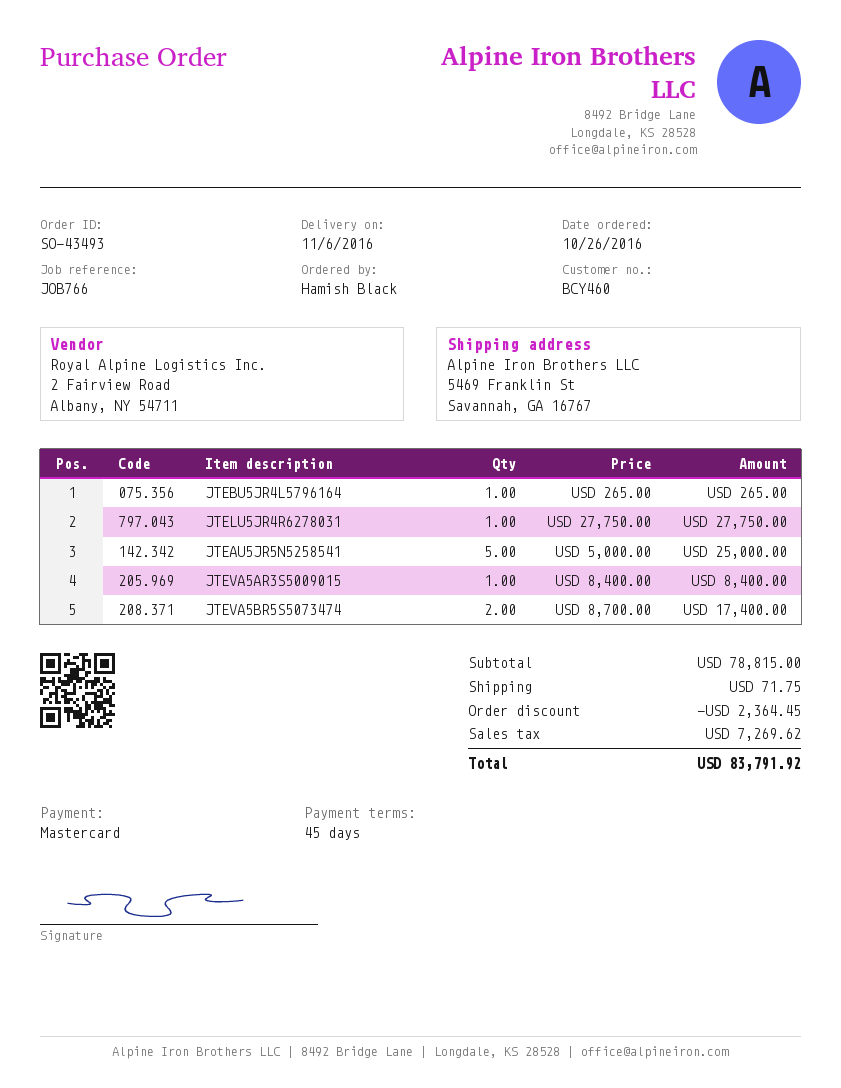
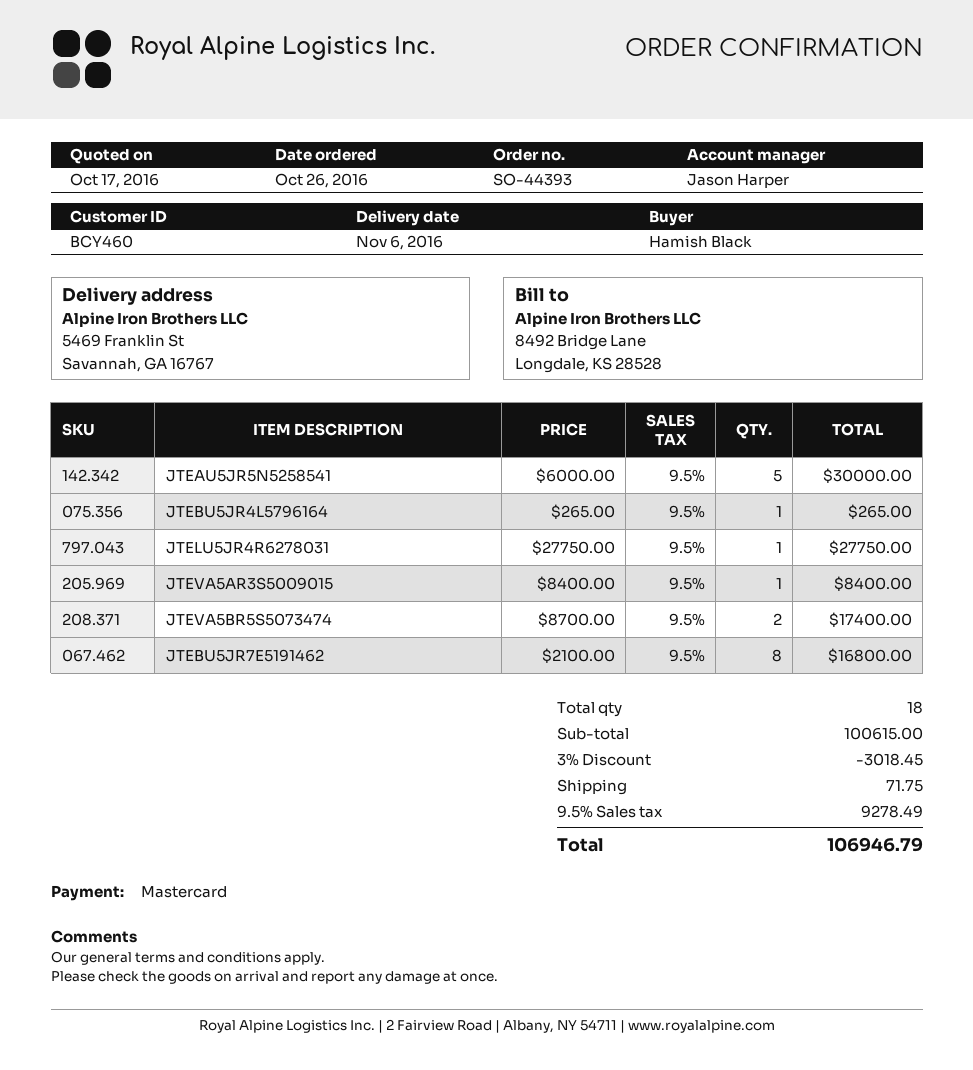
order number: SO-43493 -> SO-44393
JTEAU5JR5N5258541: 5 x 5000.00 = 25000.00 -> 5 x 6000.00 = 30000.00
JTEBU5JR7E5191462: none -> 8 x 2100.00 = 16800.00
subtotal: 78815.00 -> 100615.00
discount: 2364.45 -> 3018.45
tax: 7269.62 -> 9278.49
total: 83791.92 -> 106946.79

